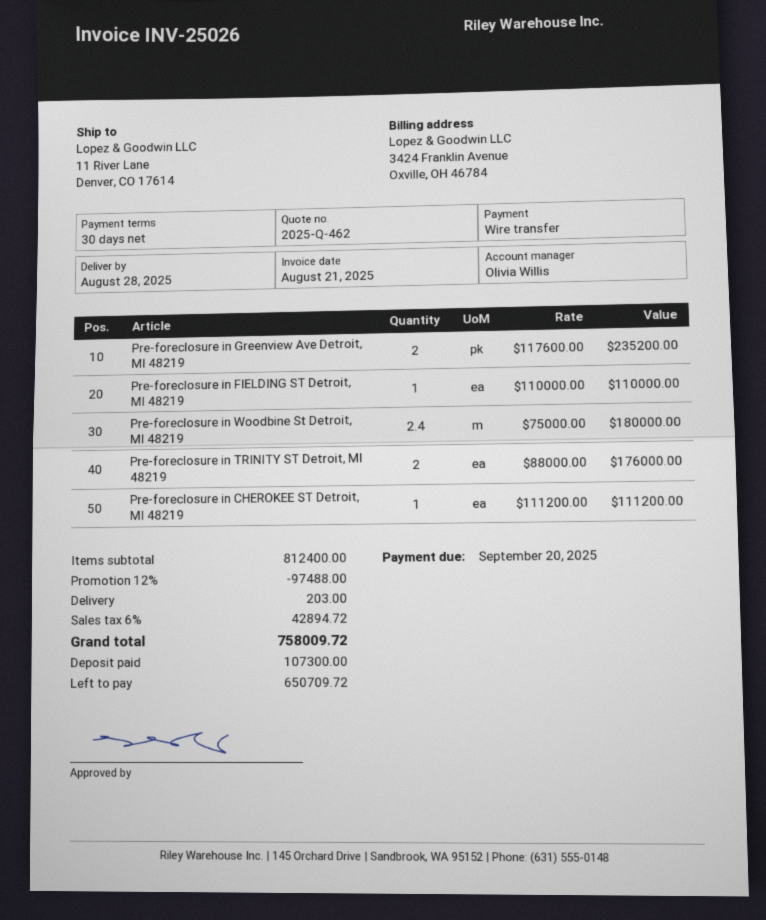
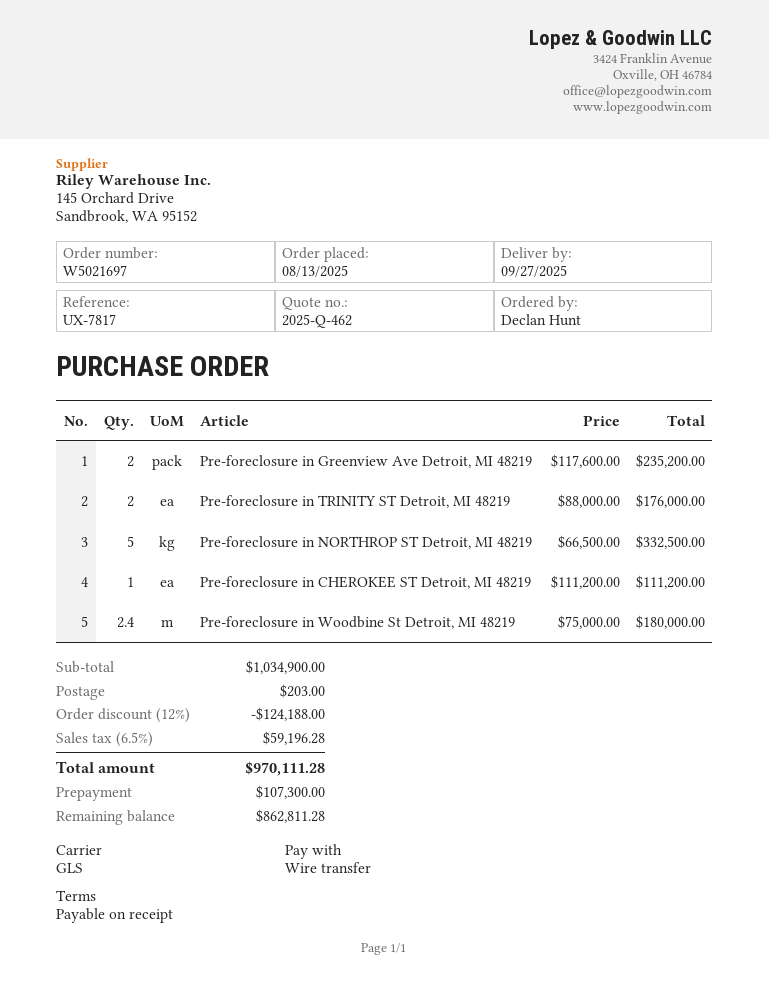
delivery date: 2025-08-28 -> 2025-09-27
payment terms: 30 days -> on receipt
Pre-foreclosure in FIELDING ST Detroit, MI 48219: 1 x 110000.00 = 110000.00 -> none
Pre-foreclosure in NORTHROP ST Detroit, MI 48219: none -> 5 x 66500.00 = 332500.00
subtotal: 812400.00 -> 1034900.00
discount: 12% = 97488.00 -> 12% = 124188.00
tax: 6% = 42894.72 -> 6.5% = 59196.28
total: 758009.72 -> 970111.28
balance: 650709.72 -> 862811.28

